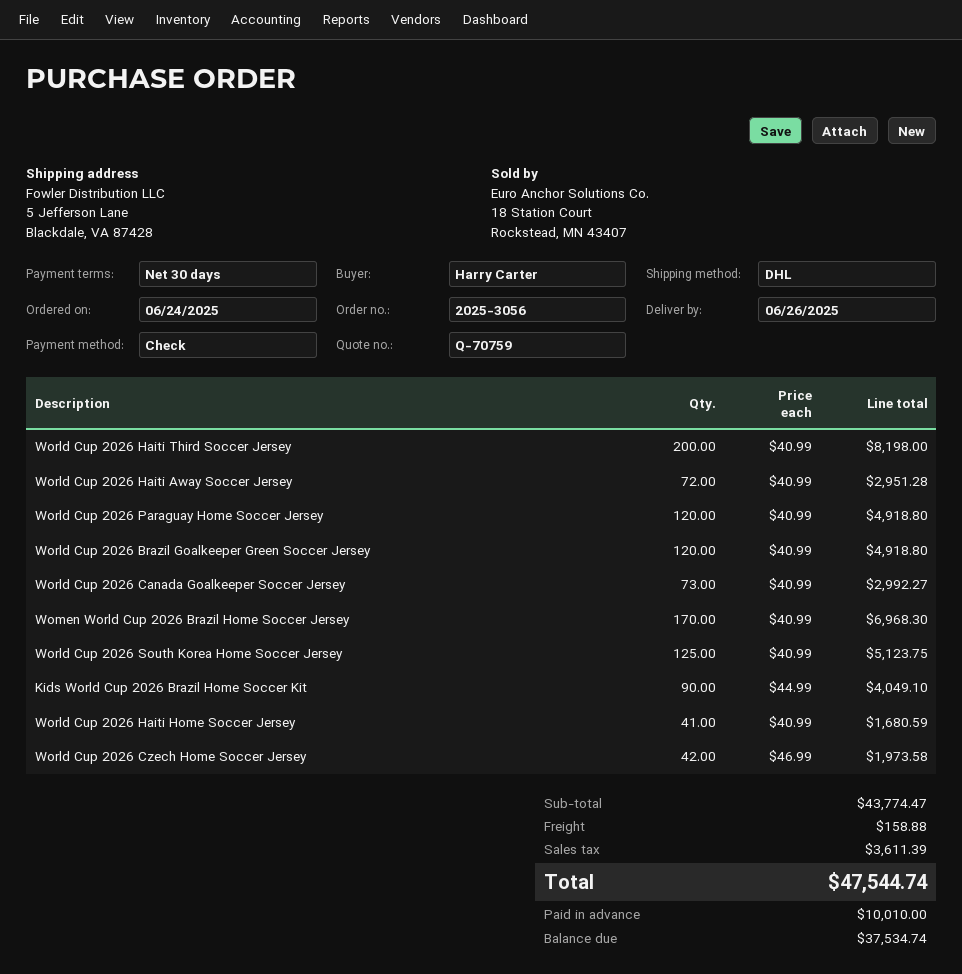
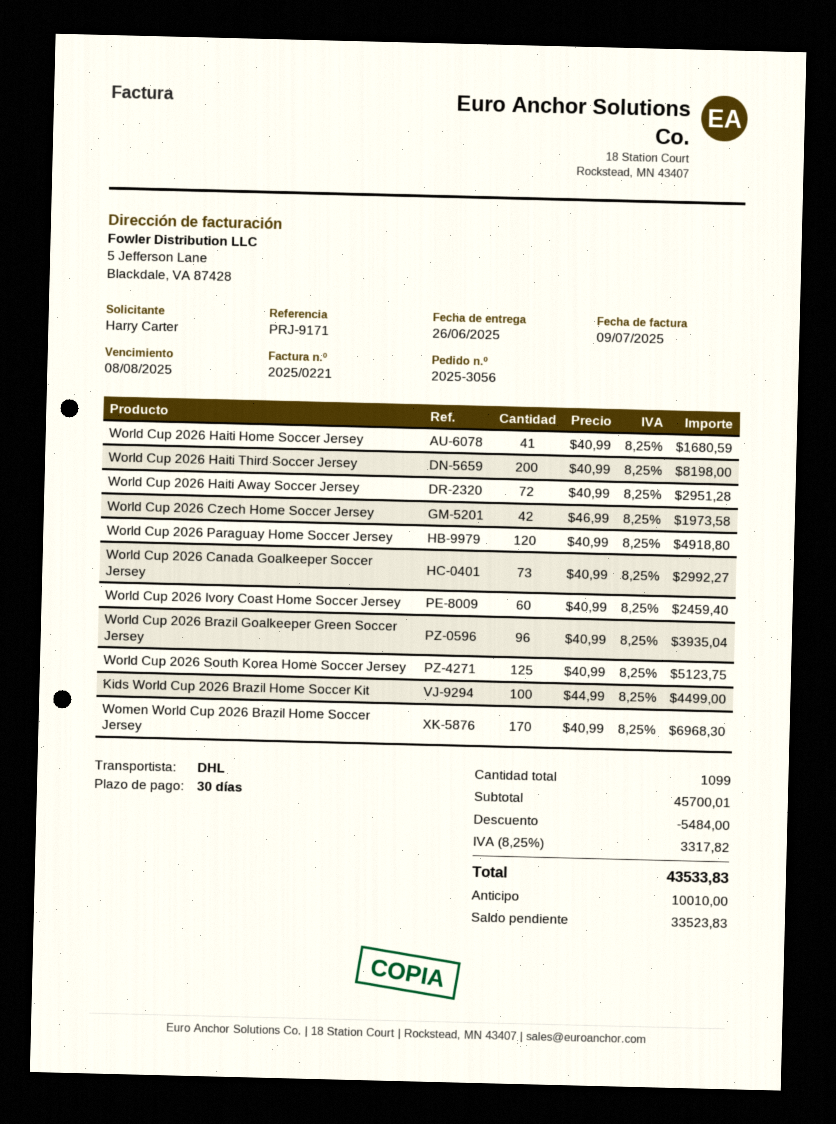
World Cup 2026 Brazil Goalkeeper Green Soccer Jersey: 120 x 40.99 = 4918.80 -> 96 x 40.99 = 3935.04
Kids World Cup 2026 Brazil Home Soccer Kit: 90 x 44.99 = 4049.10 -> 100 x 44.99 = 4499.00
World Cup 2026 Ivory Coast Home Soccer Jersey: none -> 60 x 40.99 = 2459.40
subtotal: 43774.47 -> 45700.01
discount: none -> 5484.00
shipping: 158.88 -> none
tax: 3611.39 -> 3317.82
total: 47544.74 -> 43533.83
balance: 37534.74 -> 33523.83

